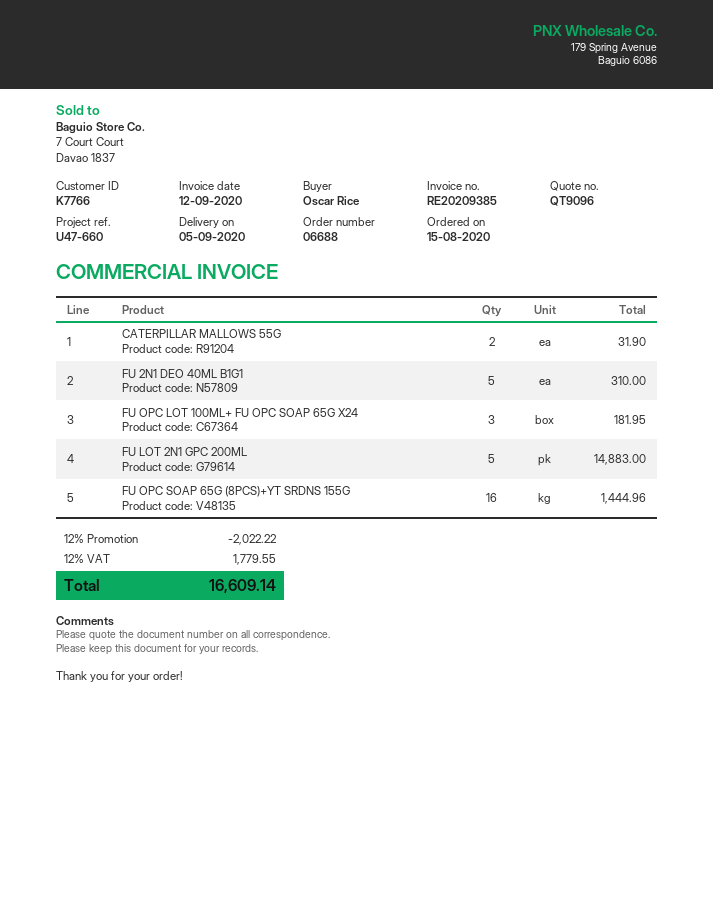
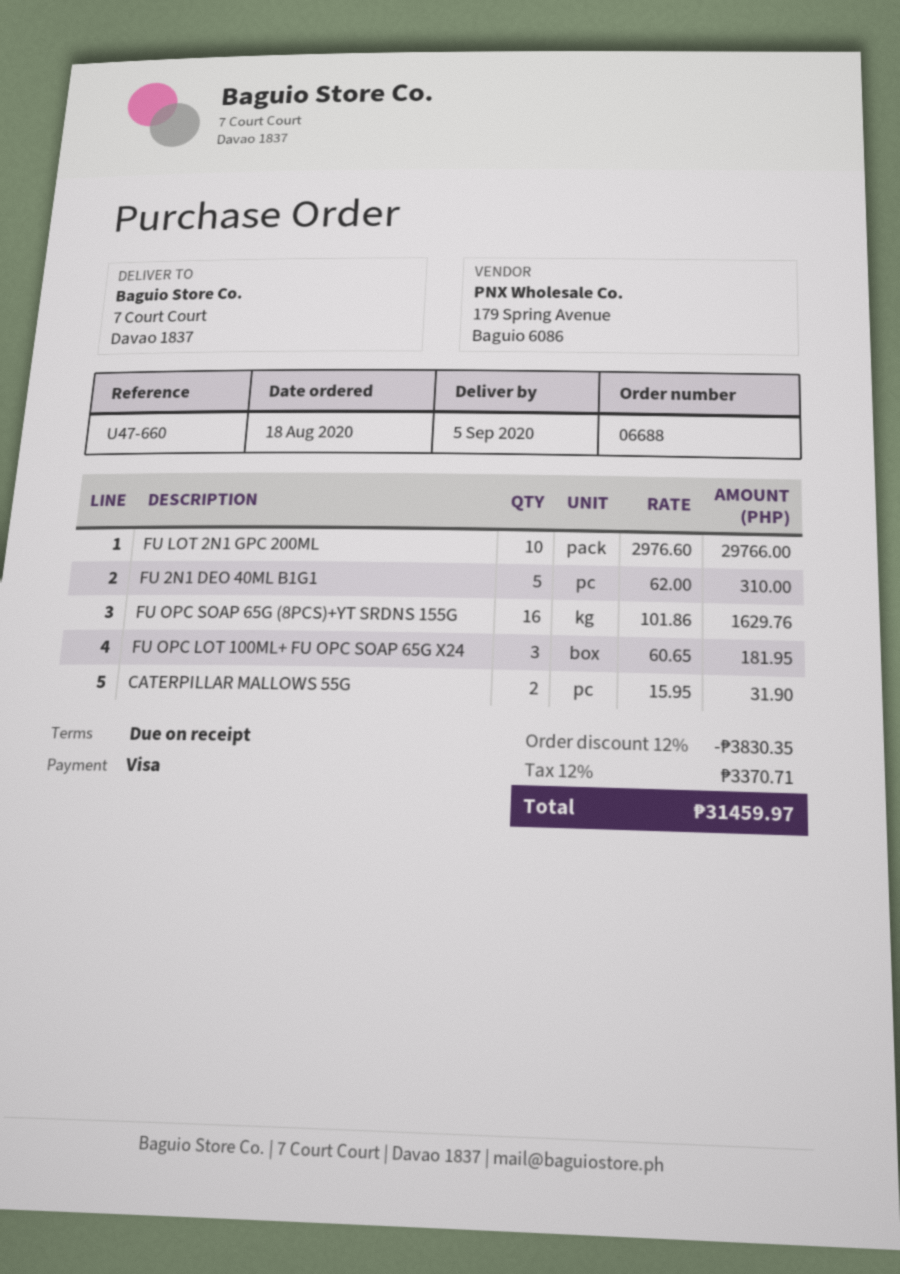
order date: 2020-08-15 -> 2020-08-18
FU LOT 2N1 GPC 200ML: 5 for 14883.00 -> 10 for 29766.00
FU OPC SOAP 65G (8PCS)+YT SRDNS 155G: 16 for 1444.96 -> 16 for 1629.76
discount: 12% = 2022.22 -> 12% = 3830.35
tax: 12% = 1779.55 -> 12% = 3370.71
total: 16609.14 -> 31459.97

